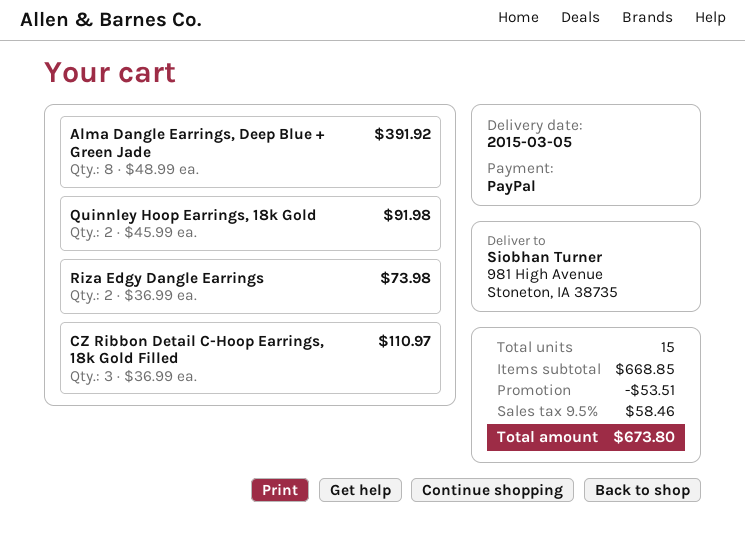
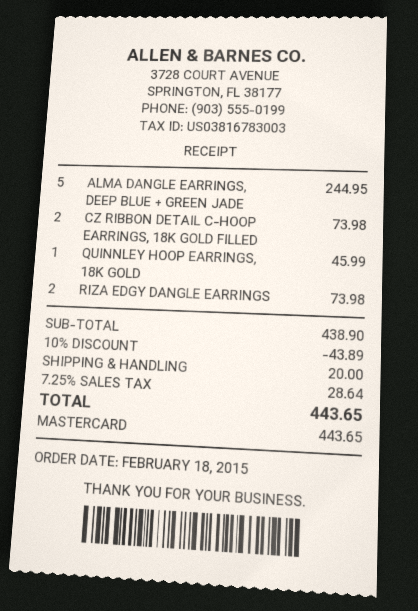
payment method: PayPal -> Mastercard
Alma Dangle Earrings, Deep Blue + Green Jade: 8 for 391.92 -> 5 for 244.95
Quinnley Hoop Earrings, 18k Gold: 2 for 91.98 -> 1 for 45.99
CZ Ribbon Detail C-Hoop Earrings, 18k Gold Filled: 3 for 110.97 -> 2 for 73.98
subtotal: 668.85 -> 438.90
discount: 53.51 -> 43.89
shipping: none -> 20.00
tax: 9.5% = 58.46 -> 7.25% = 28.64
total: 673.80 -> 443.65

